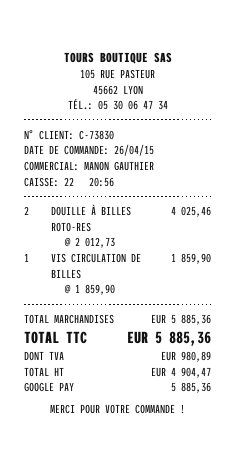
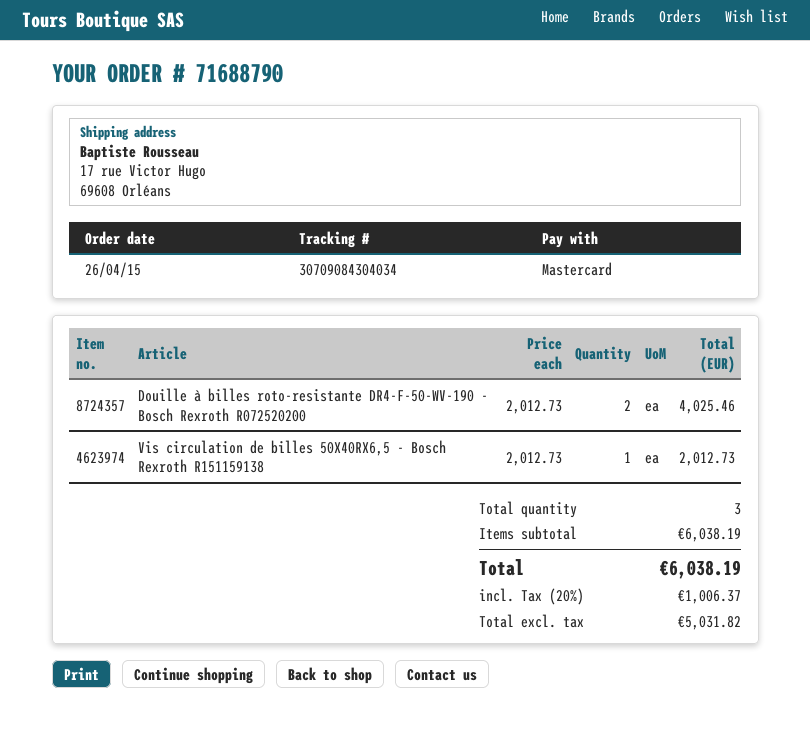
payment method: Google Pay -> Mastercard
VIS CIRCULATION DE BILLES: 1 x 1859.90 = 1859.90 -> 1 x 2012.73 = 2012.73
subtotal: 5885.36 -> 6038.19
net: 4904.47 -> 5031.82
tax: 980.89 -> 1006.37
total: 5885.36 -> 6038.19

